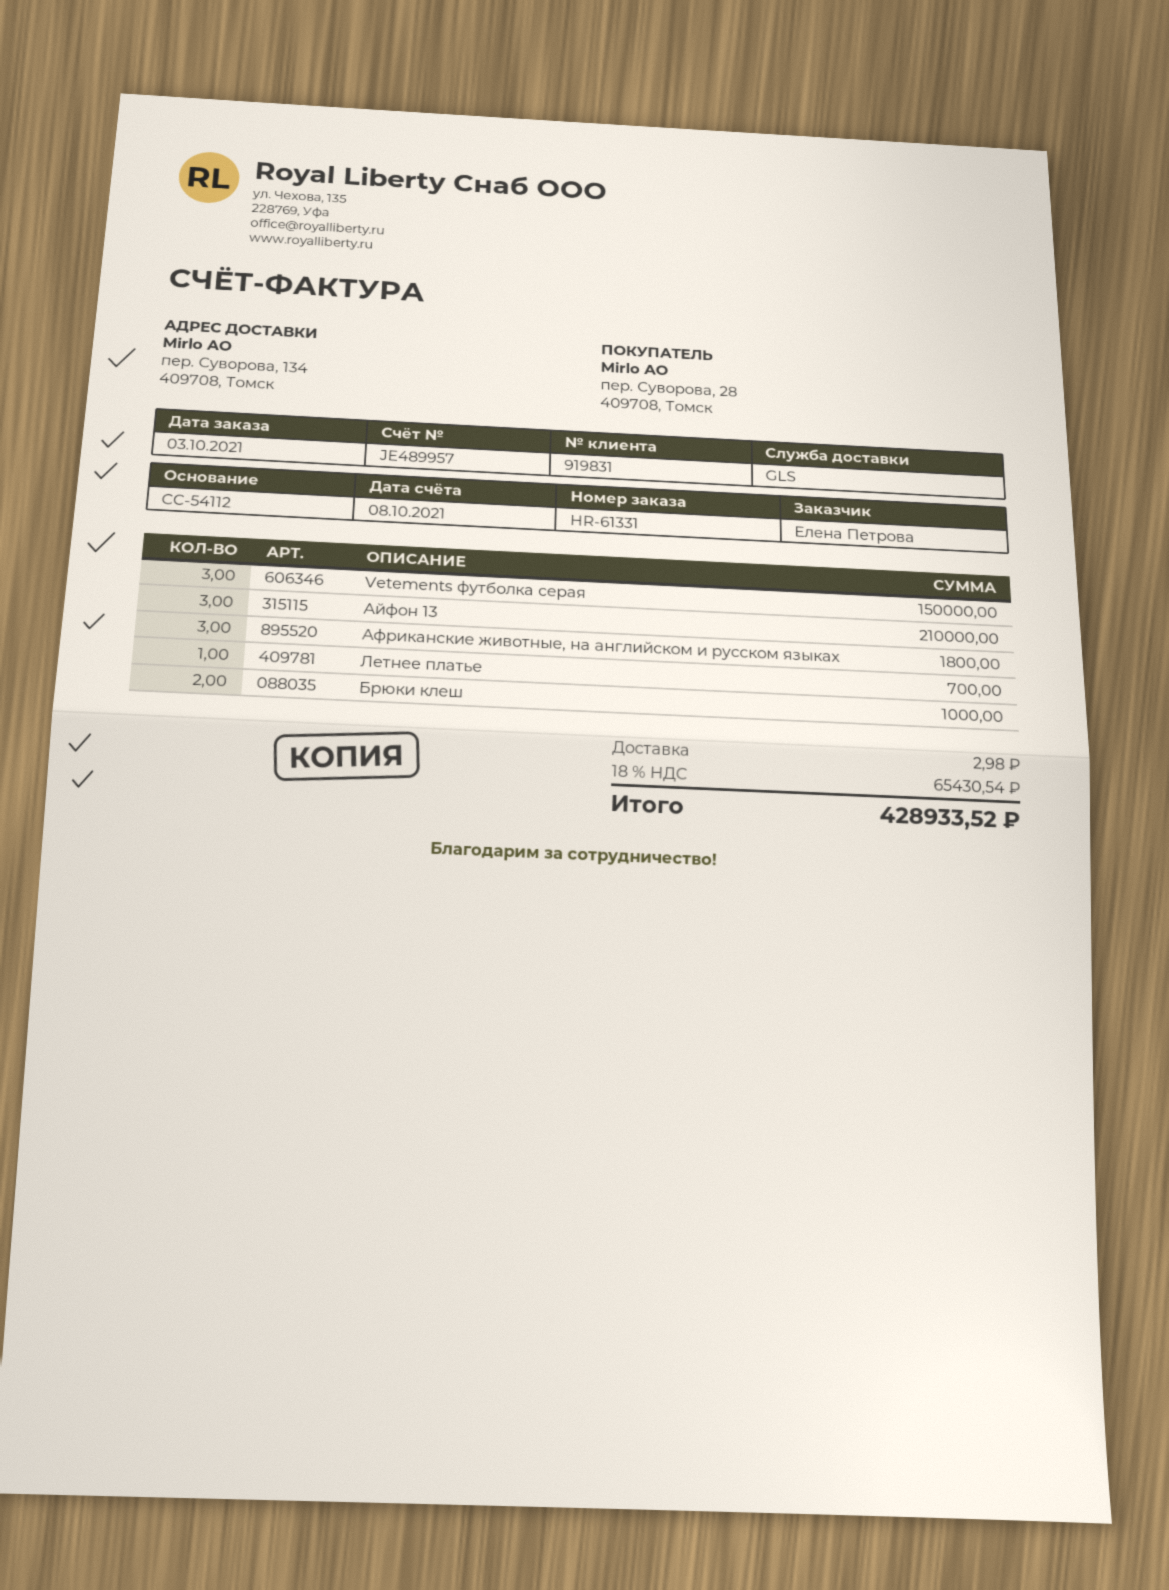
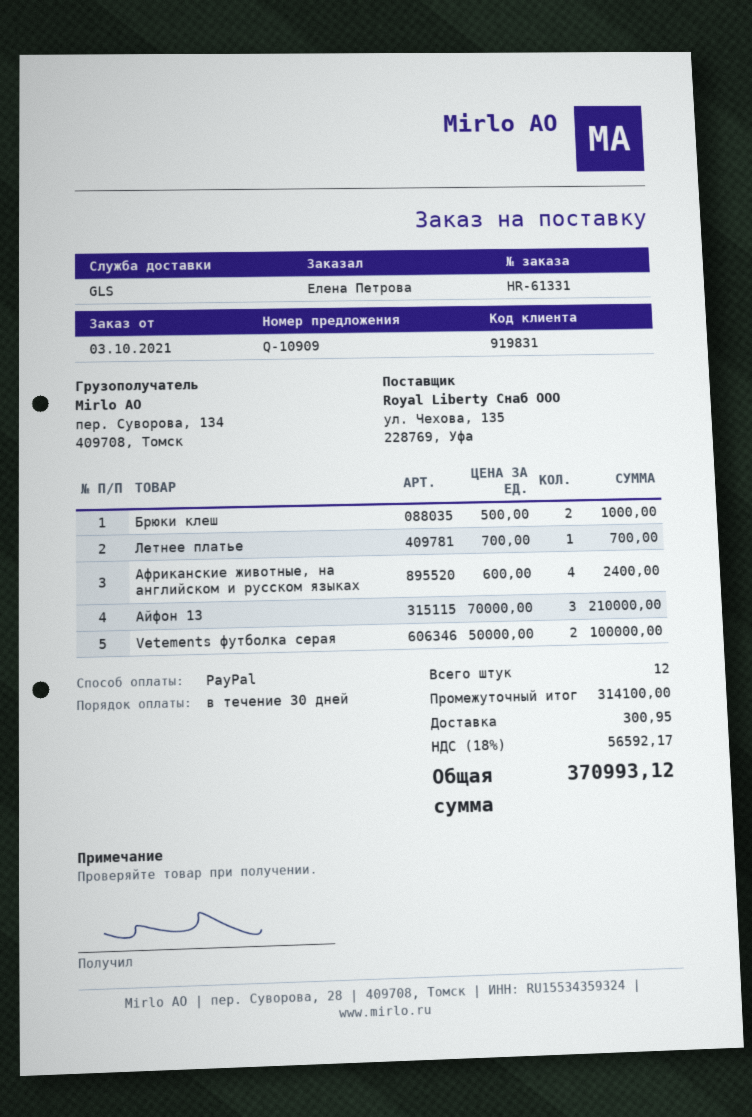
Vetements футболка серая: 3 for 150000.00 -> 2 for 100000.00
Африканские животные, на английском и русском языках: 3 for 1800.00 -> 4 for 2400.00
shipping: 2.98 -> 300.95
tax: 18% = 65430.54 -> 18% = 56592.17
total: 428933.52 -> 370993.12

